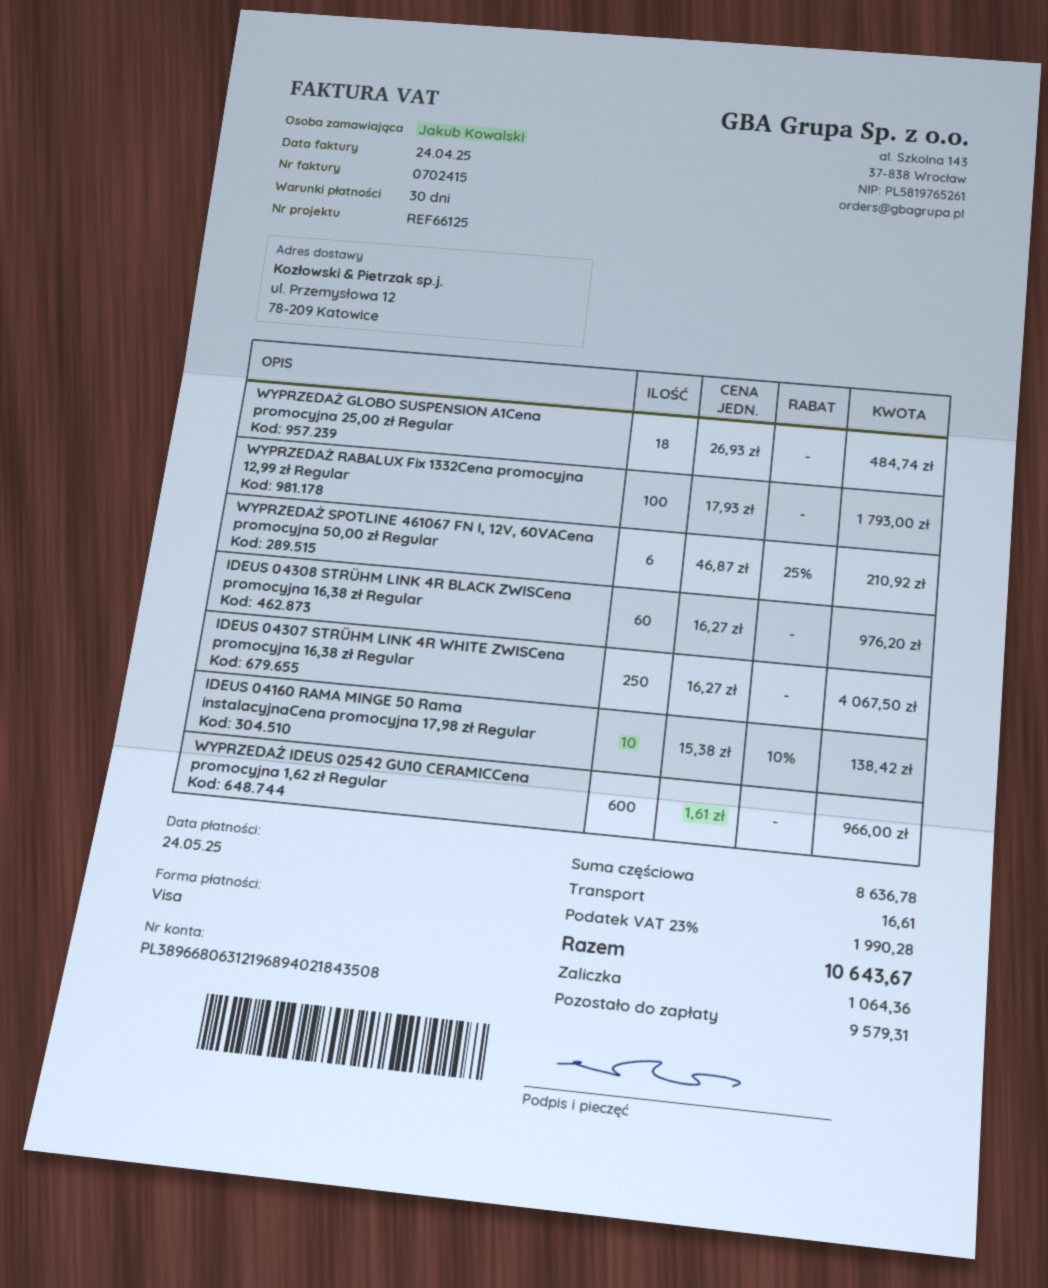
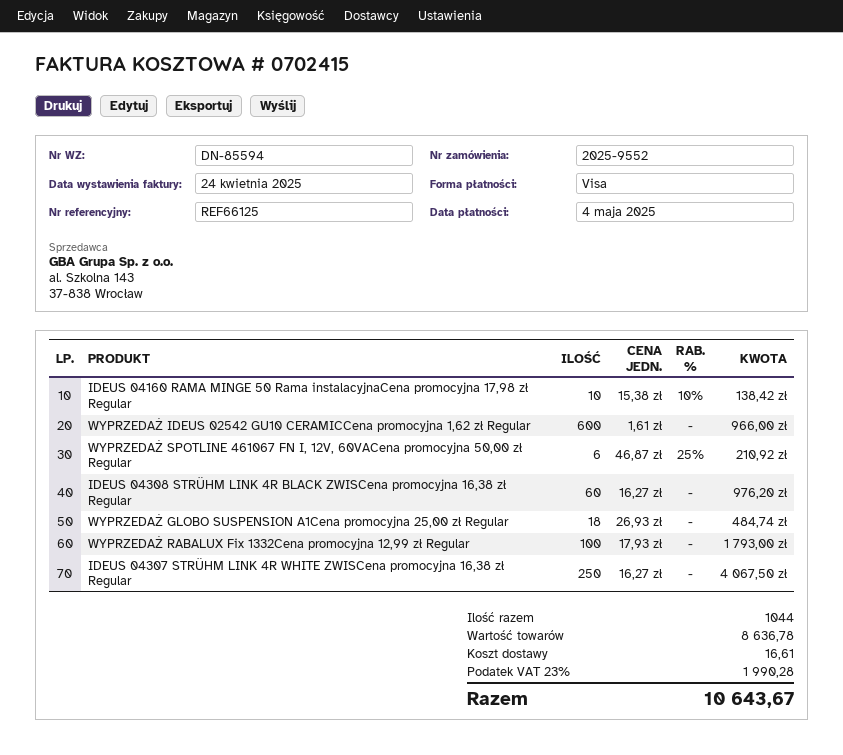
due date: 2025-05-24 -> 2025-05-04

